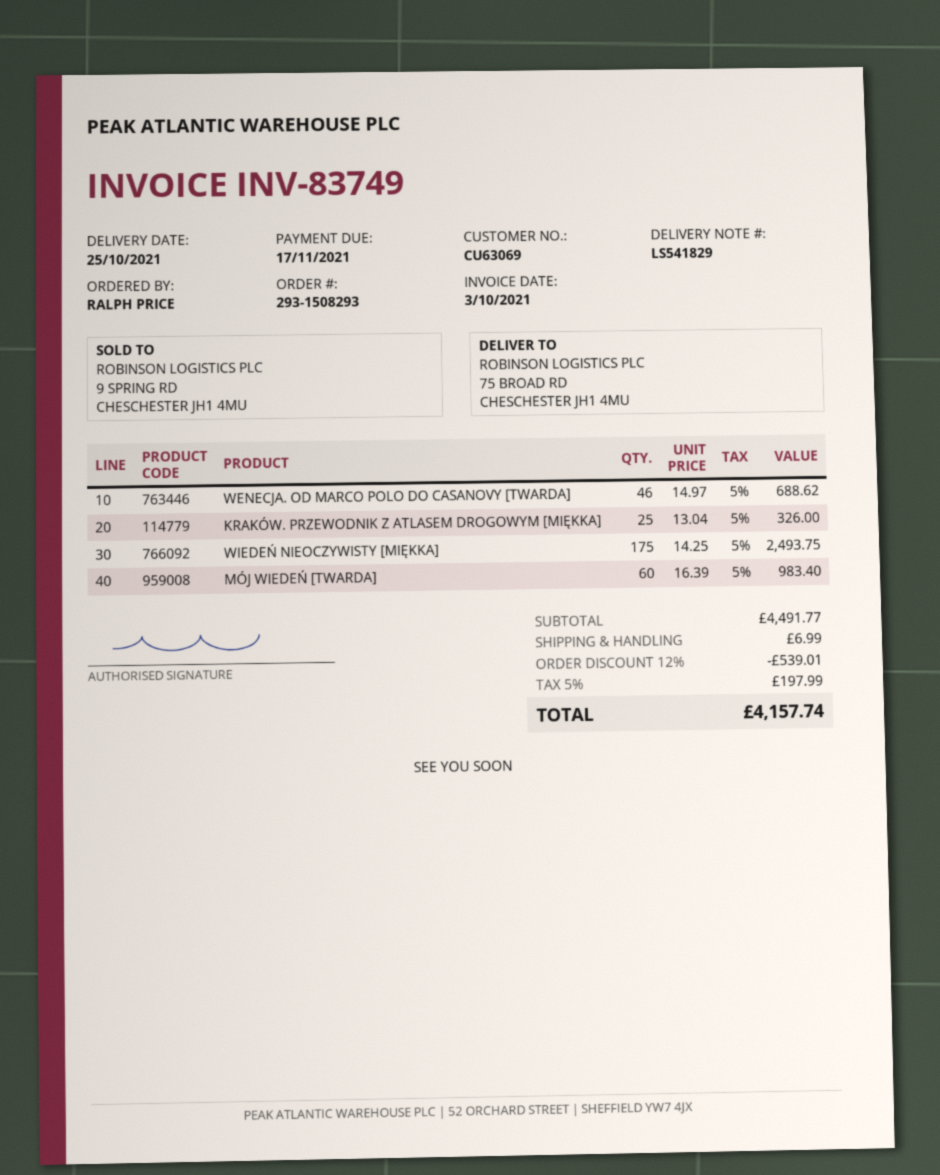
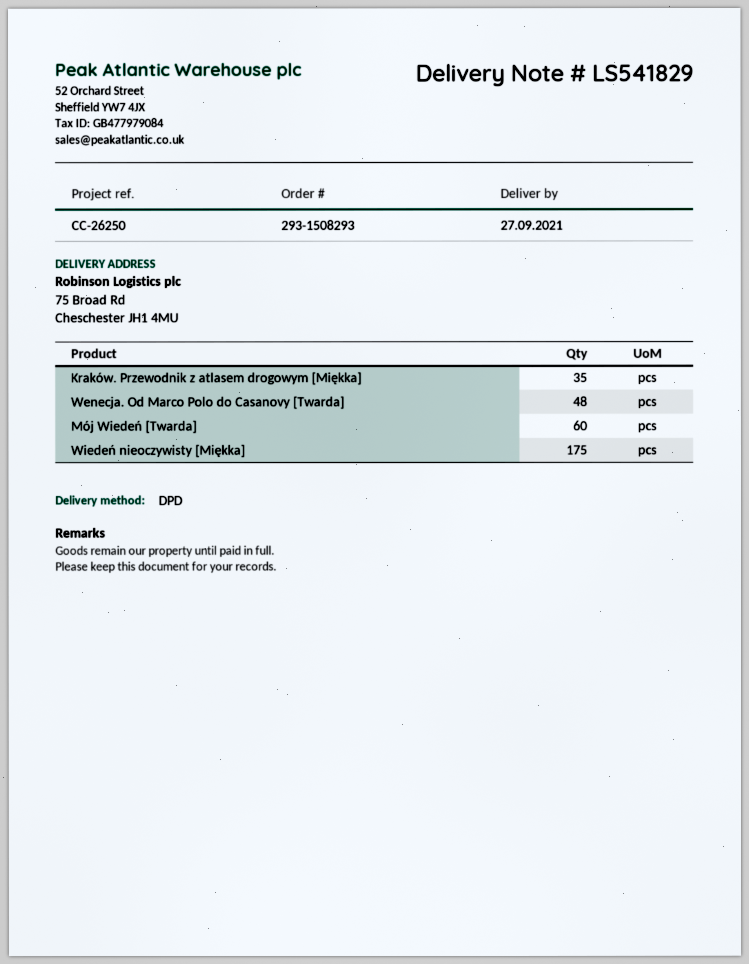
delivery date: 2021-10-25 -> 2021-09-27
WENECJA. OD MARCO POLO DO CASANOVY [TWARDA]: 46 -> 48
KRAKÓW. PRZEWODNIK Z ATLASEM DROGOWYM [MIĘKKA]: 25 -> 35

